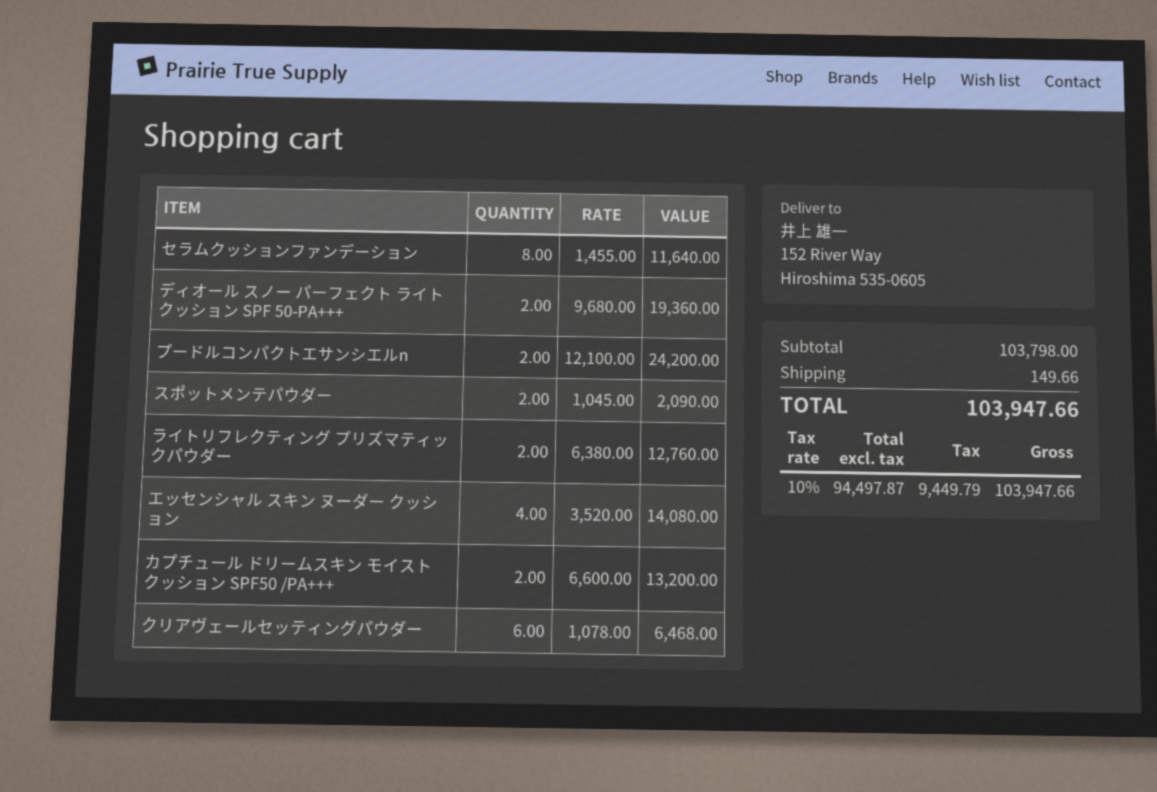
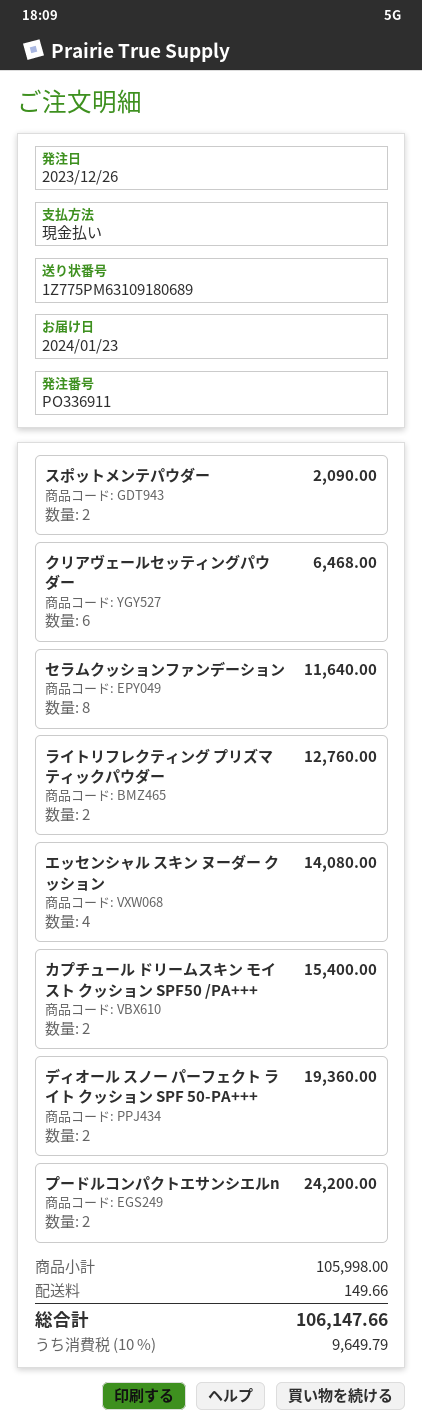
カプチュール ドリームスキン モイスト クッション SPF50 /PA+++: 2 for 13200.00 -> 2 for 15400.00
subtotal: 103798.00 -> 105998.00
tax: 10% = 9449.79 -> 10% = 9649.79
total: 103947.66 -> 106147.66

